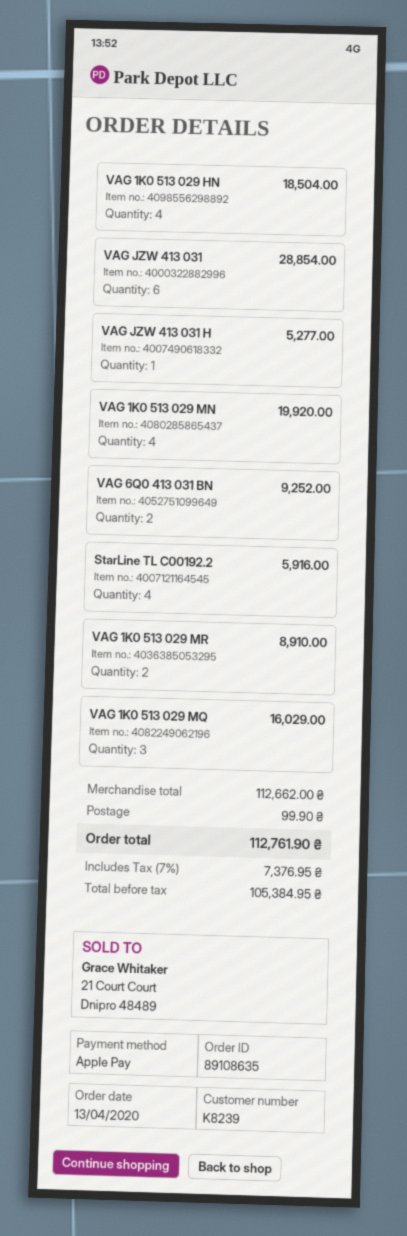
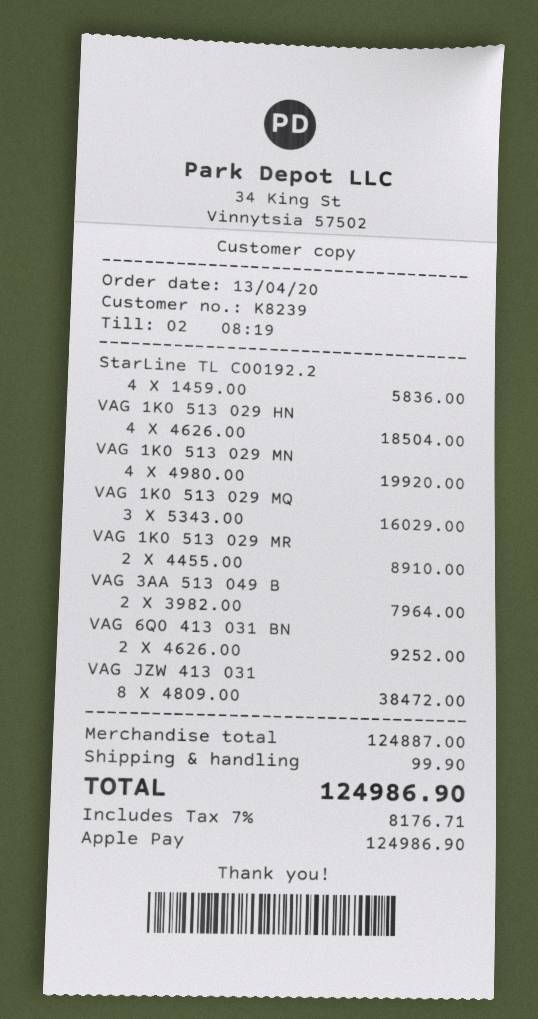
VAG JZW 413 031: 6 for 28854.00 -> 8 for 38472.00
VAG JZW 413 031 H: 1 for 5277.00 -> none
StarLine TL C00192.2: 4 for 5916.00 -> 4 for 5836.00
VAG 3AA 513 049 B: none -> 2 for 7964.00
subtotal: 112662.00 -> 124887.00
tax: 7% = 7376.95 -> 7% = 8176.71
total: 112761.90 -> 124986.90

